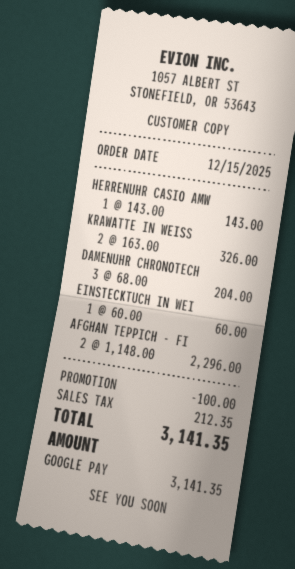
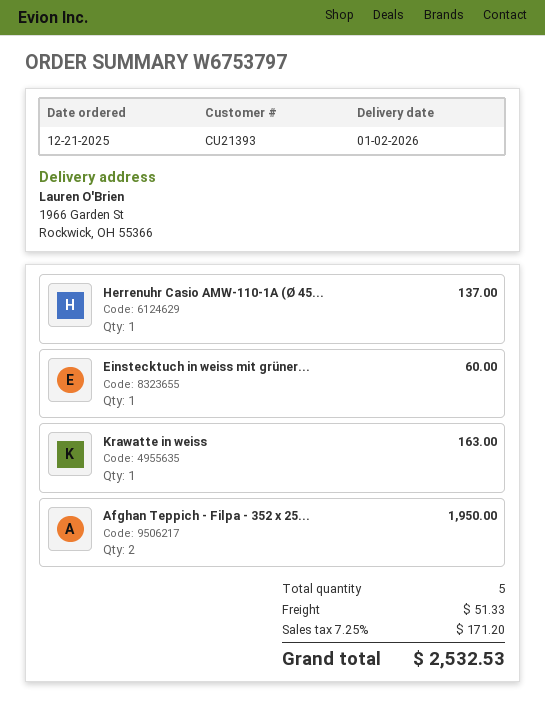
order date: 2025-12-15 -> 2025-12-21
HERRENUHR CASIO AMW: 1 for 143.00 -> 1 for 137.00
KRAWATTE IN WEISS: 2 for 326.00 -> 1 for 163.00
DAMENUHR CHRONOTECH: 3 for 204.00 -> none
AFGHAN TEPPICH - FI: 2 for 2296.00 -> 2 for 1950.00
discount: 100.00 -> none
shipping: none -> 51.33
tax: 212.35 -> 171.20
total: 3141.35 -> 2532.53

